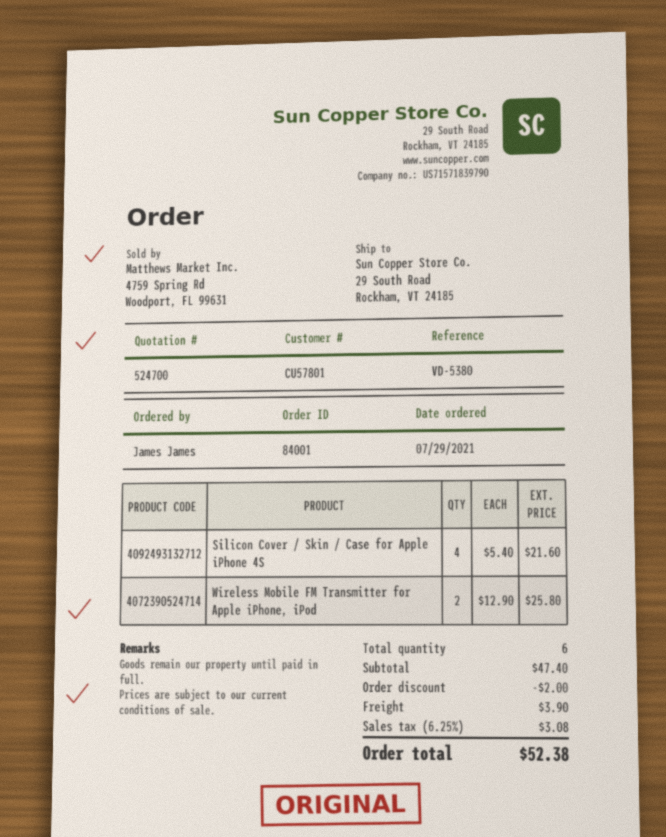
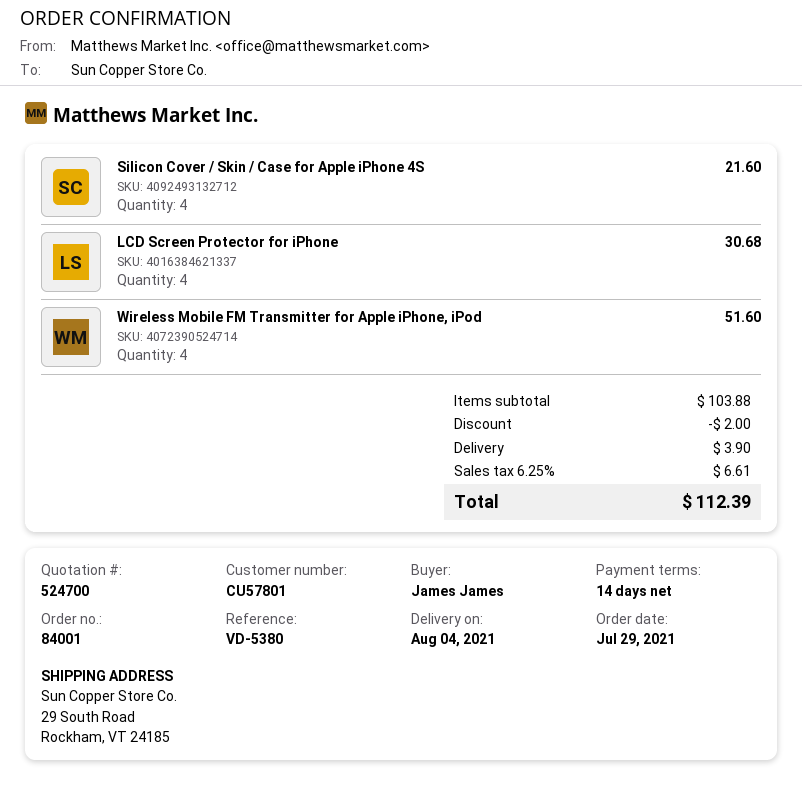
Wireless Mobile FM Transmitter for Apple iPhone, iPod: 2 for 25.80 -> 4 for 51.60
LCD Screen Protector for iPhone: none -> 4 for 30.68
subtotal: 47.40 -> 103.88
tax: 6.25% = 3.08 -> 6.25% = 6.61
total: 52.38 -> 112.39

